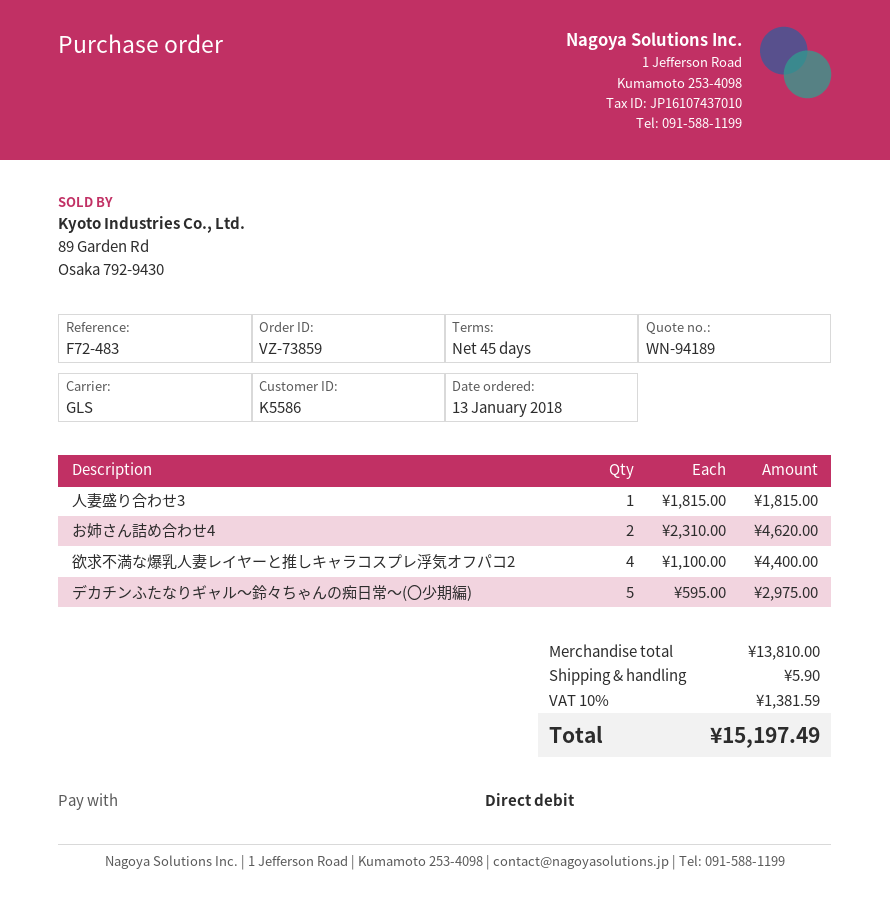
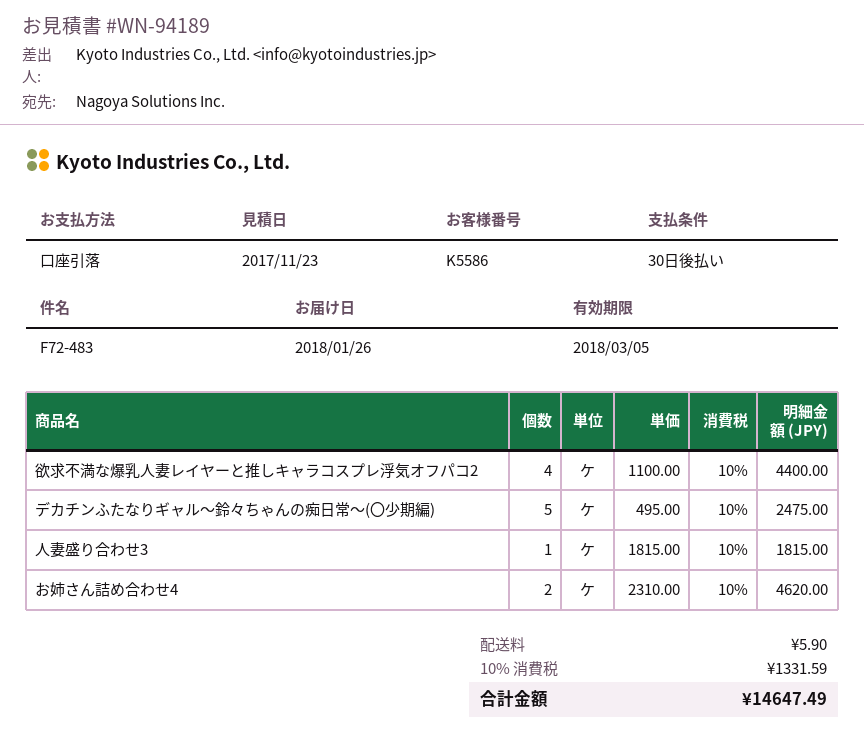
payment terms: 45 days -> 30 days
デカチンふたなりギャル〜鈴々ちゃんの痴日常〜(〇少期編): 5 x 595.00 = 2975.00 -> 5 x 495.00 = 2475.00
tax: 10% = 1381.59 -> 10% = 1331.59
total: 15197.49 -> 14647.49

